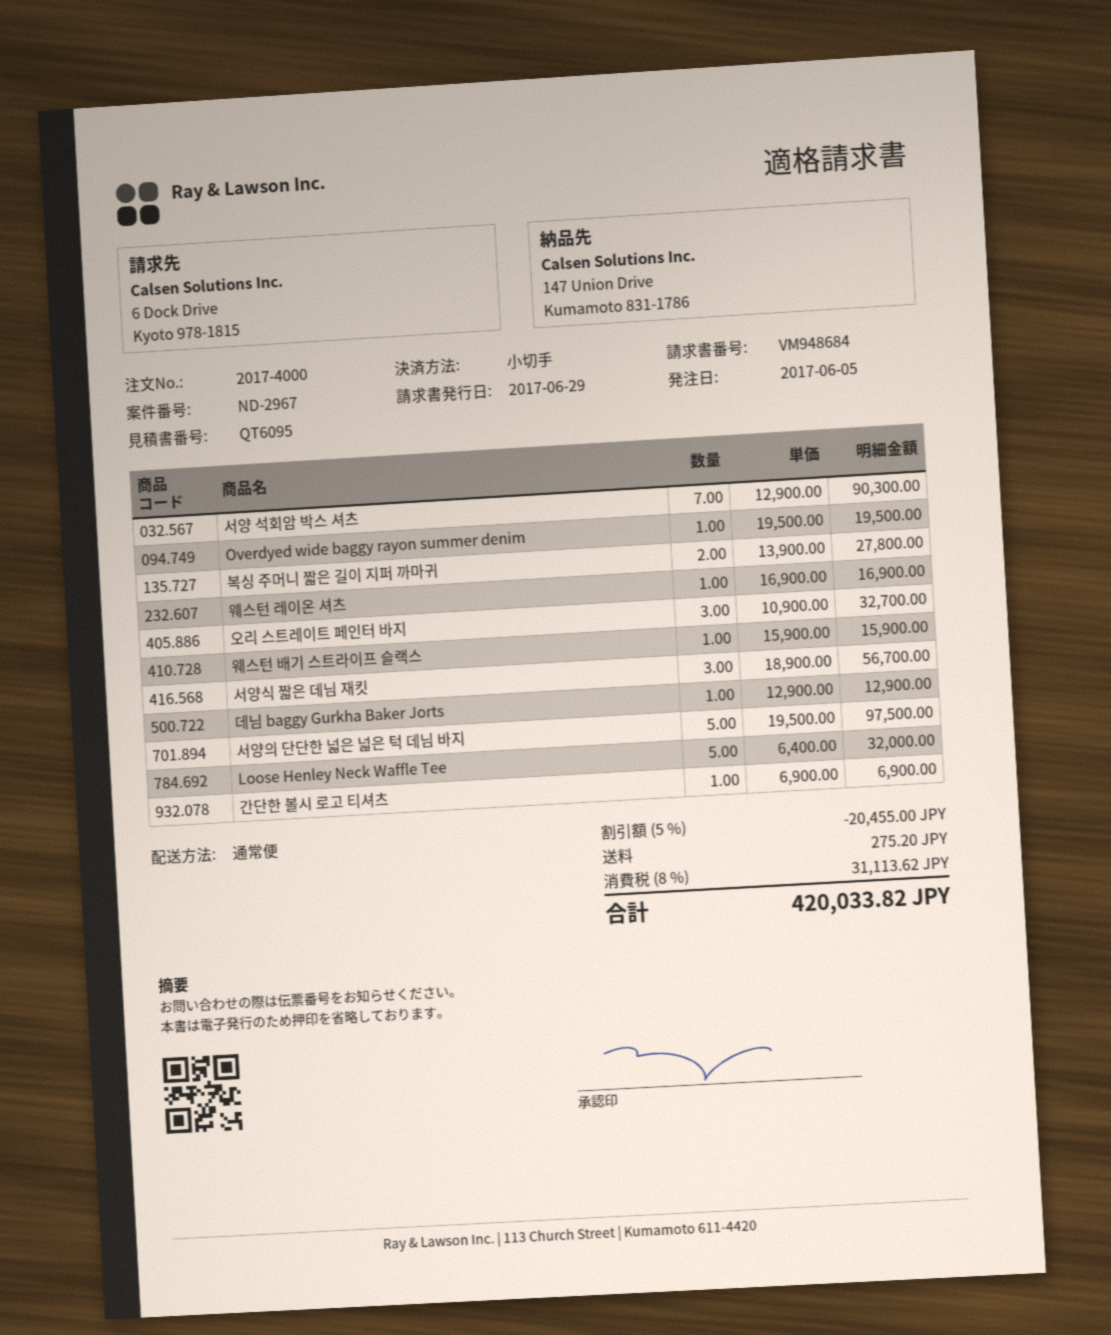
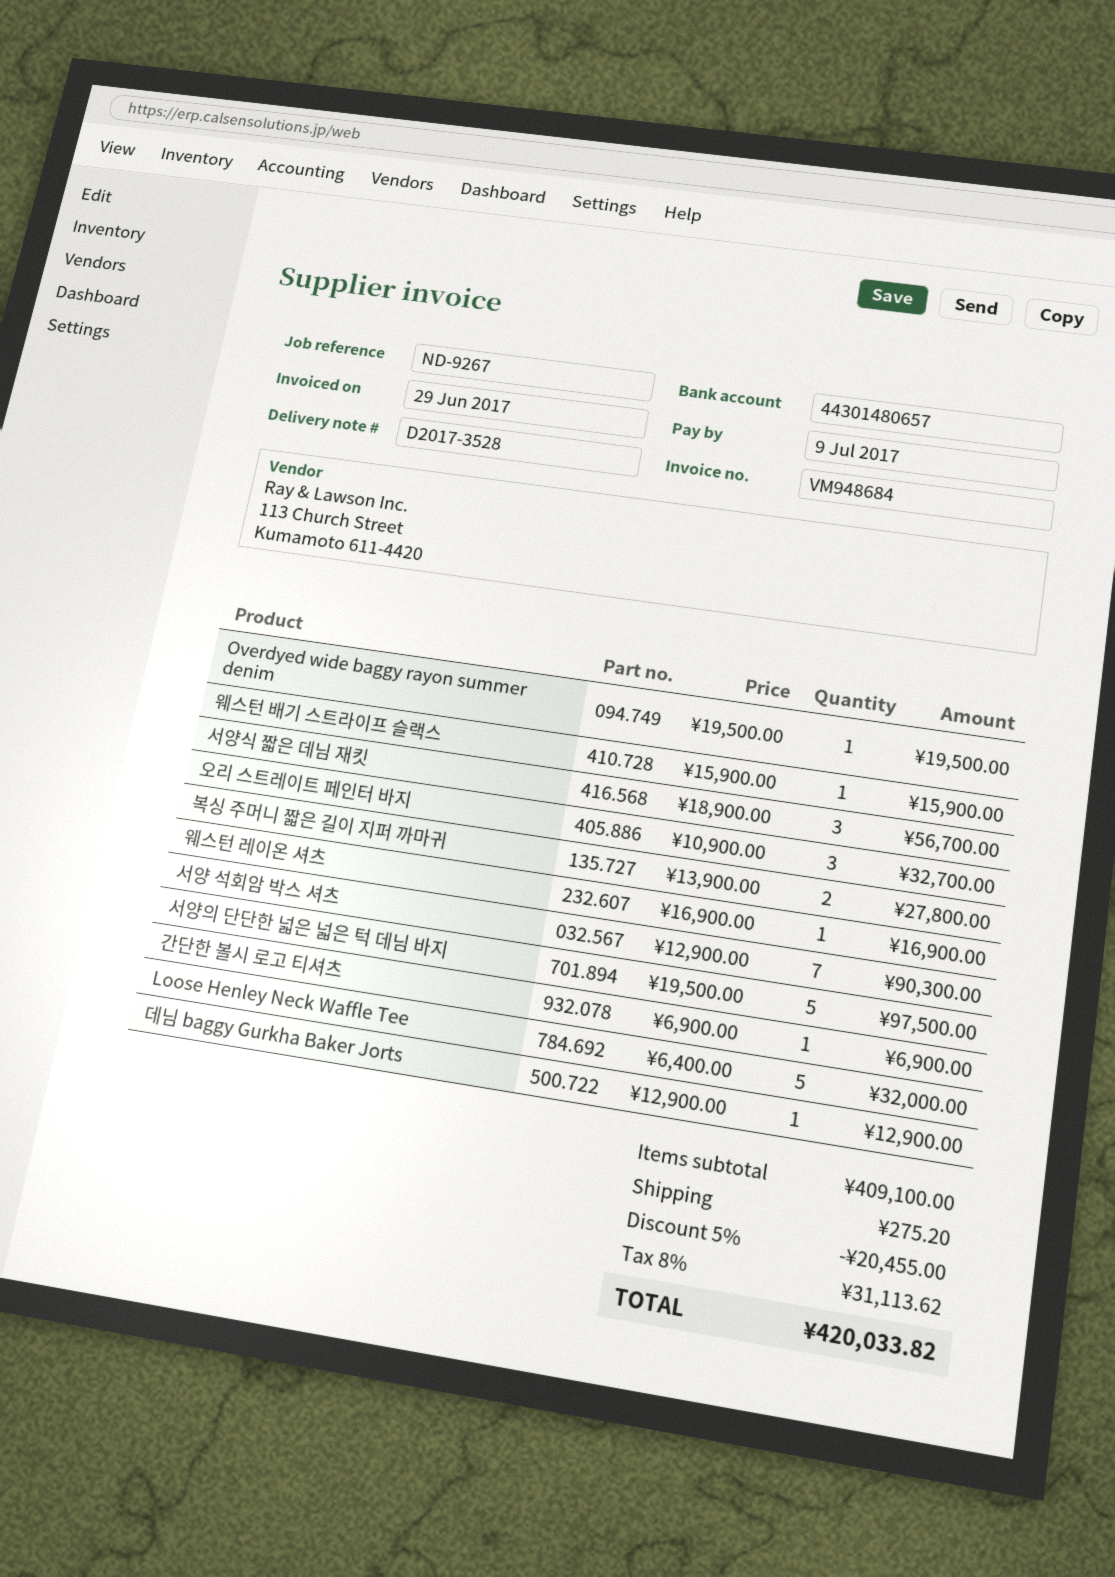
reference: ND-2967 -> ND-9267

